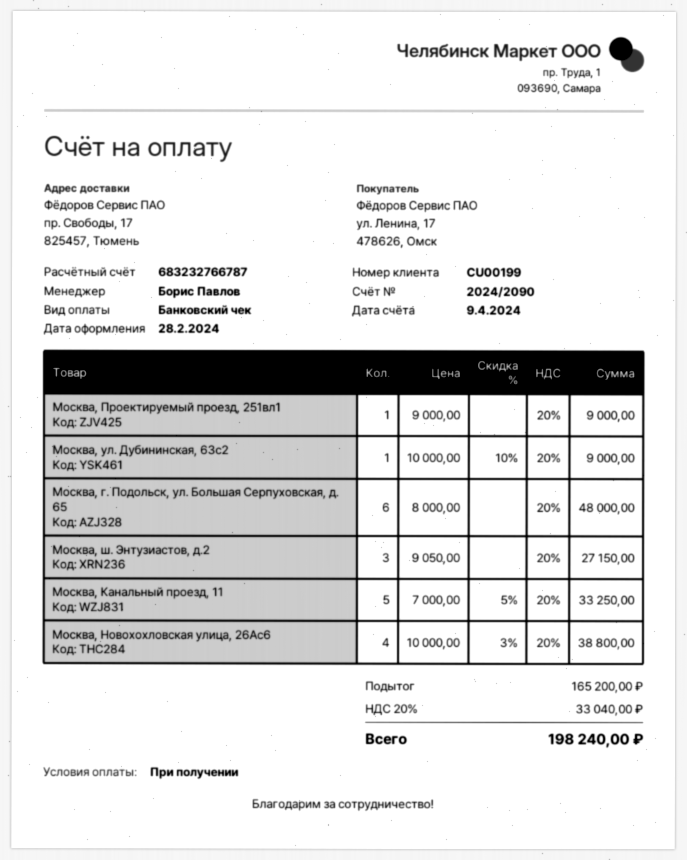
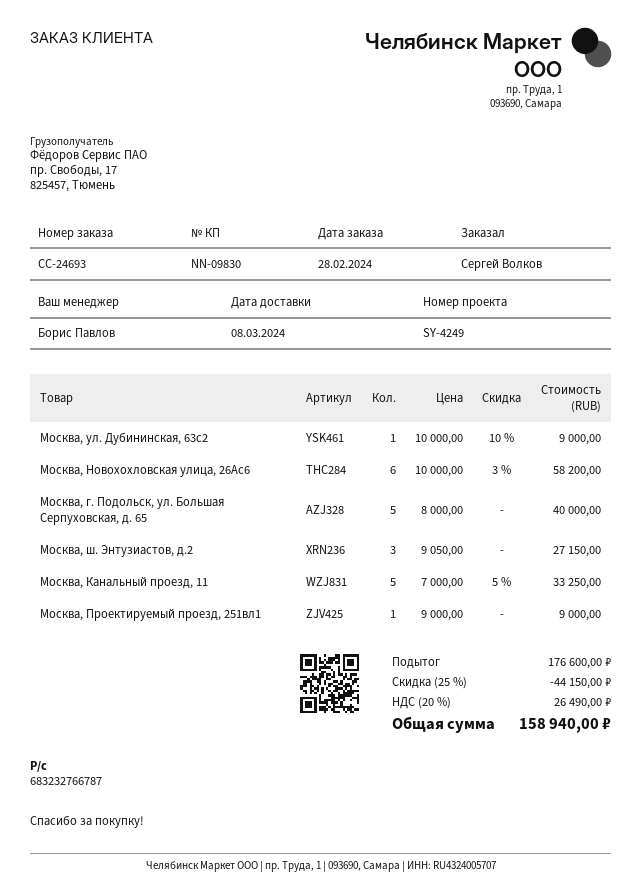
Москва, г. Подольск, ул. Большая Серпуховская, д. 65: 6 x 8000.00 = 48000.00 -> 5 x 8000.00 = 40000.00
Москва, Новохохловская улица, 26Ас6: 4 x 10000.00 - 3% = 38800.00 -> 6 x 10000.00 - 3% = 58200.00
subtotal: 165200.00 -> 176600.00
discount: none -> 25% = 44150.00
tax: 20% = 33040.00 -> 20% = 26490.00
total: 198240.00 -> 158940.00

